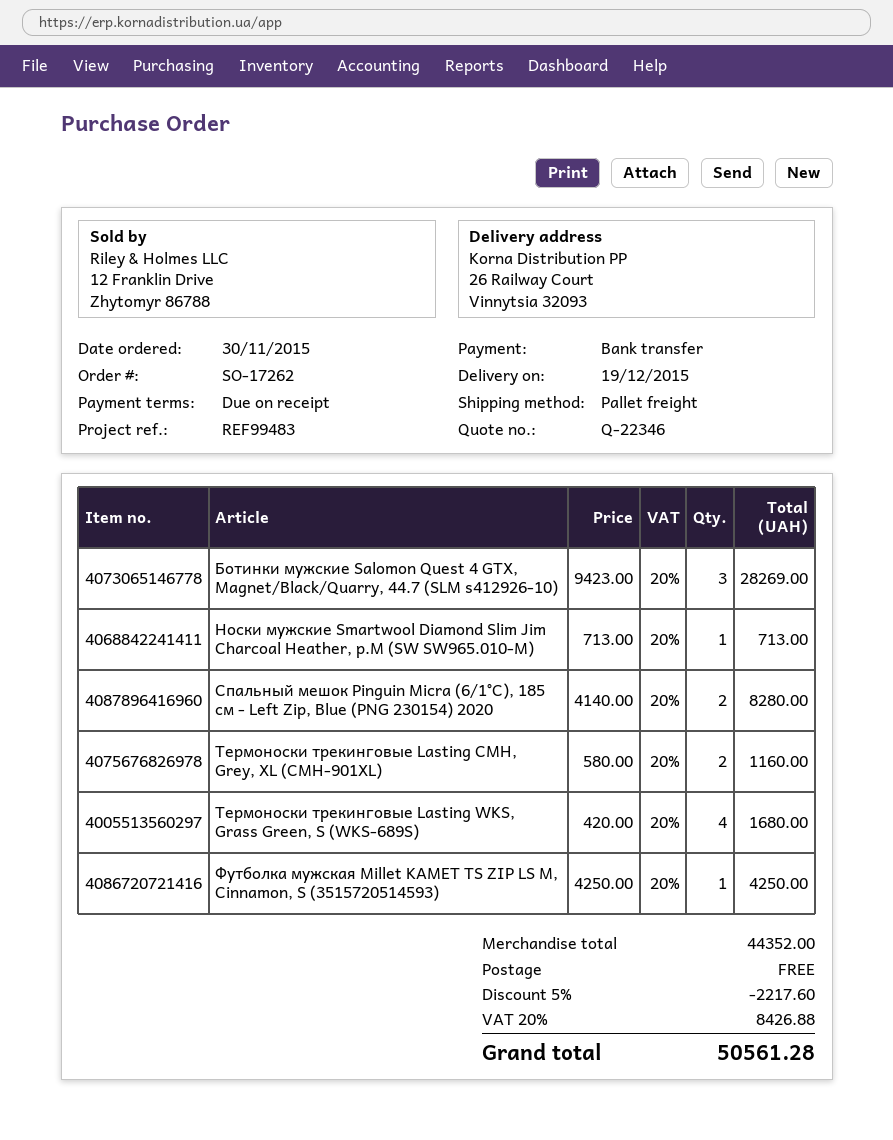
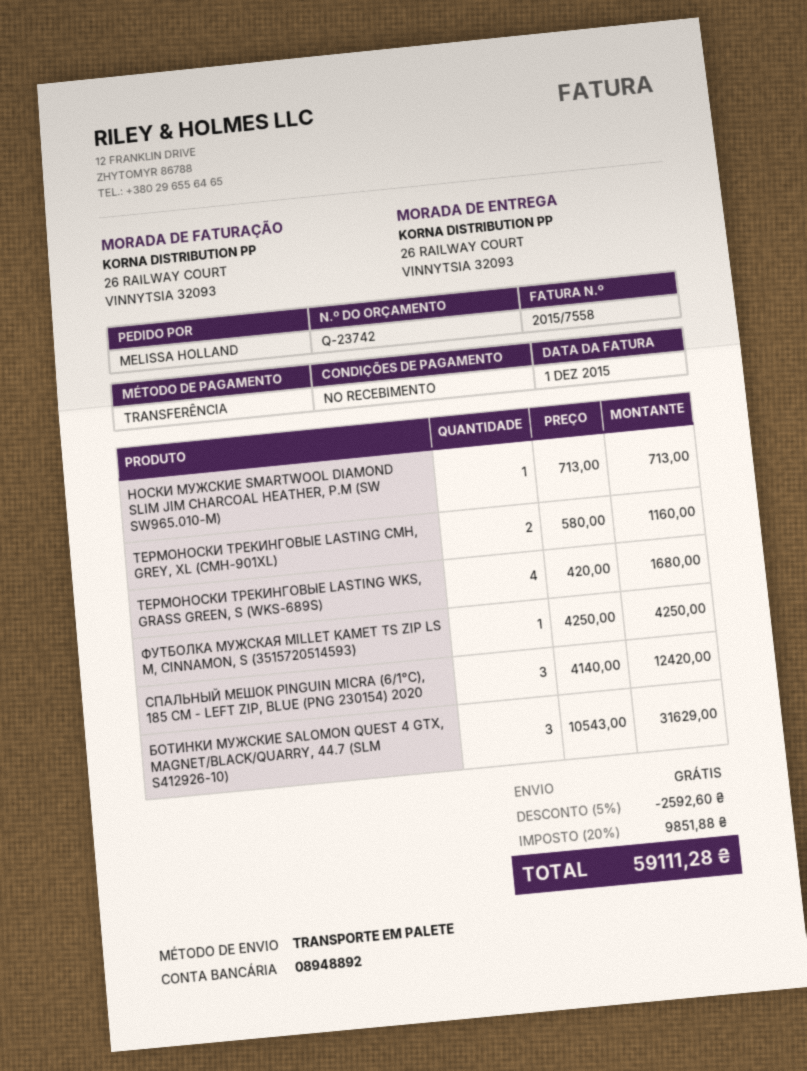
quote number: Q-22346 -> Q-23742
Ботинки мужские Salomon Quest 4 GTX, Magnet/Black/Quarry, 44.7 (SLM s412926-10): 3 x 9423.00 = 28269.00 -> 3 x 10543.00 = 31629.00
Спальный мешок Pinguin Micra (6/1°C), 185 см - Left Zip, Blue (PNG 230154) 2020: 2 x 4140.00 = 8280.00 -> 3 x 4140.00 = 12420.00
discount: 5% = 2217.60 -> 5% = 2592.60
tax: 20% = 8426.88 -> 20% = 9851.88
total: 50561.28 -> 59111.28

